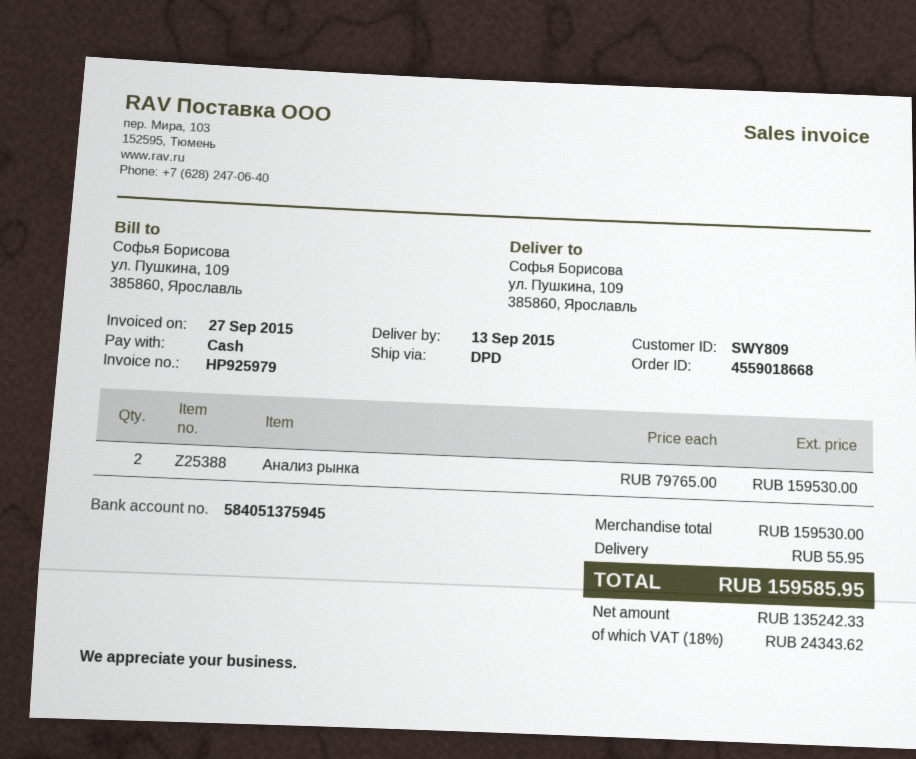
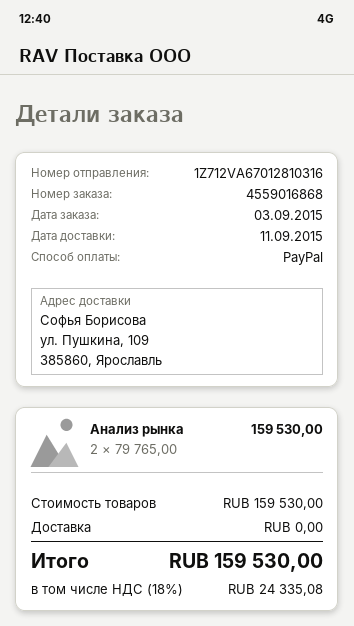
order number: 4559018668 -> 4559016868
delivery date: 2015-09-13 -> 2015-09-11
payment method: cash -> PayPal
shipping: 55.95 -> 0.00
tax: 18% = 24343.62 -> 18% = 24335.08
total: 159585.95 -> 159530.00

